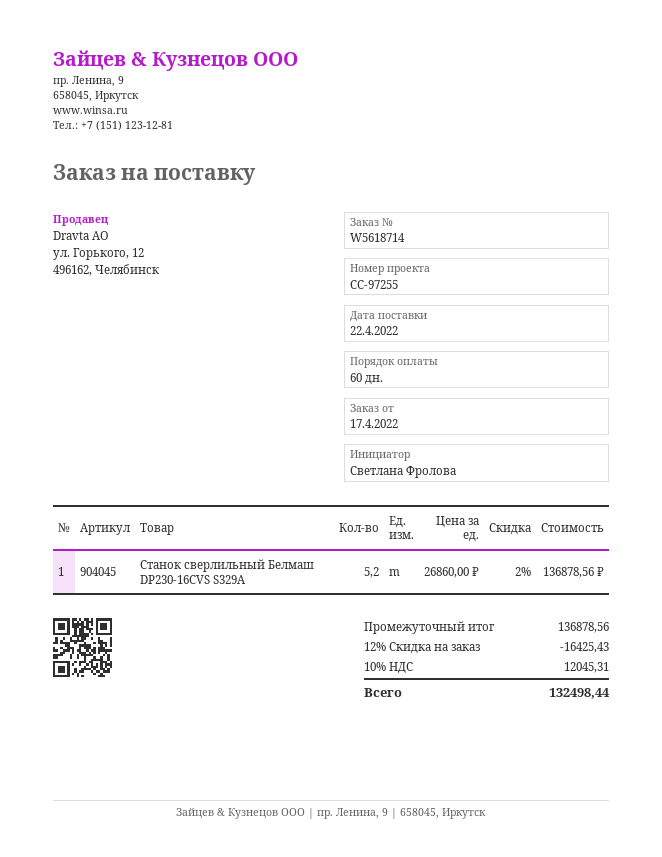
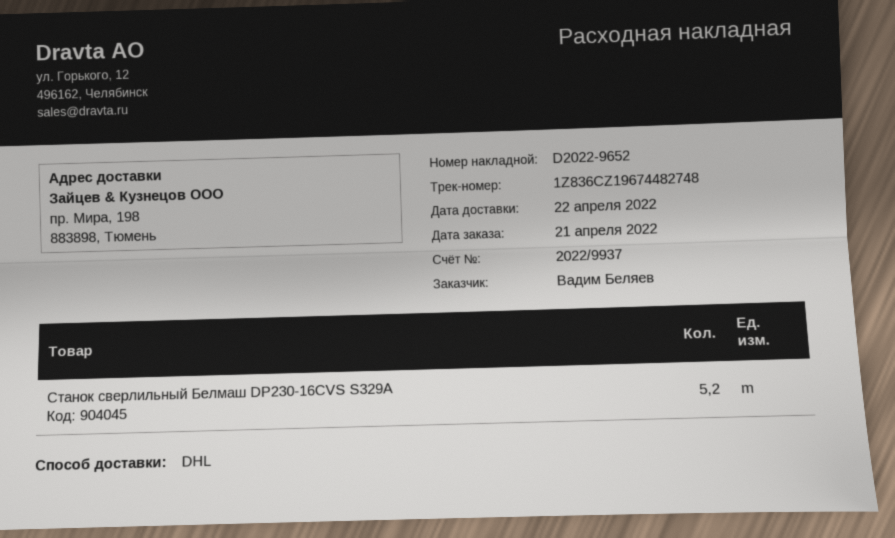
order date: 2022-04-17 -> 2022-04-21
ordered by: Светлана Фролова -> Вадим Беляев

